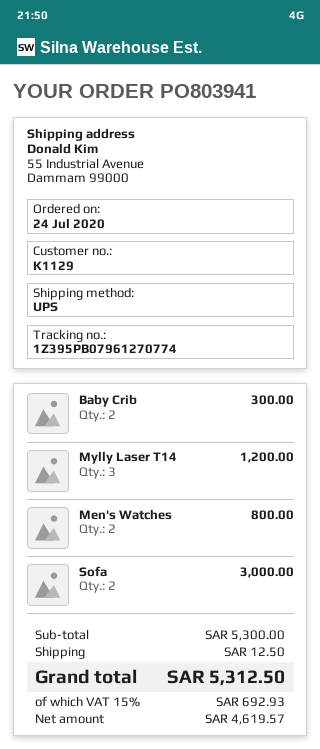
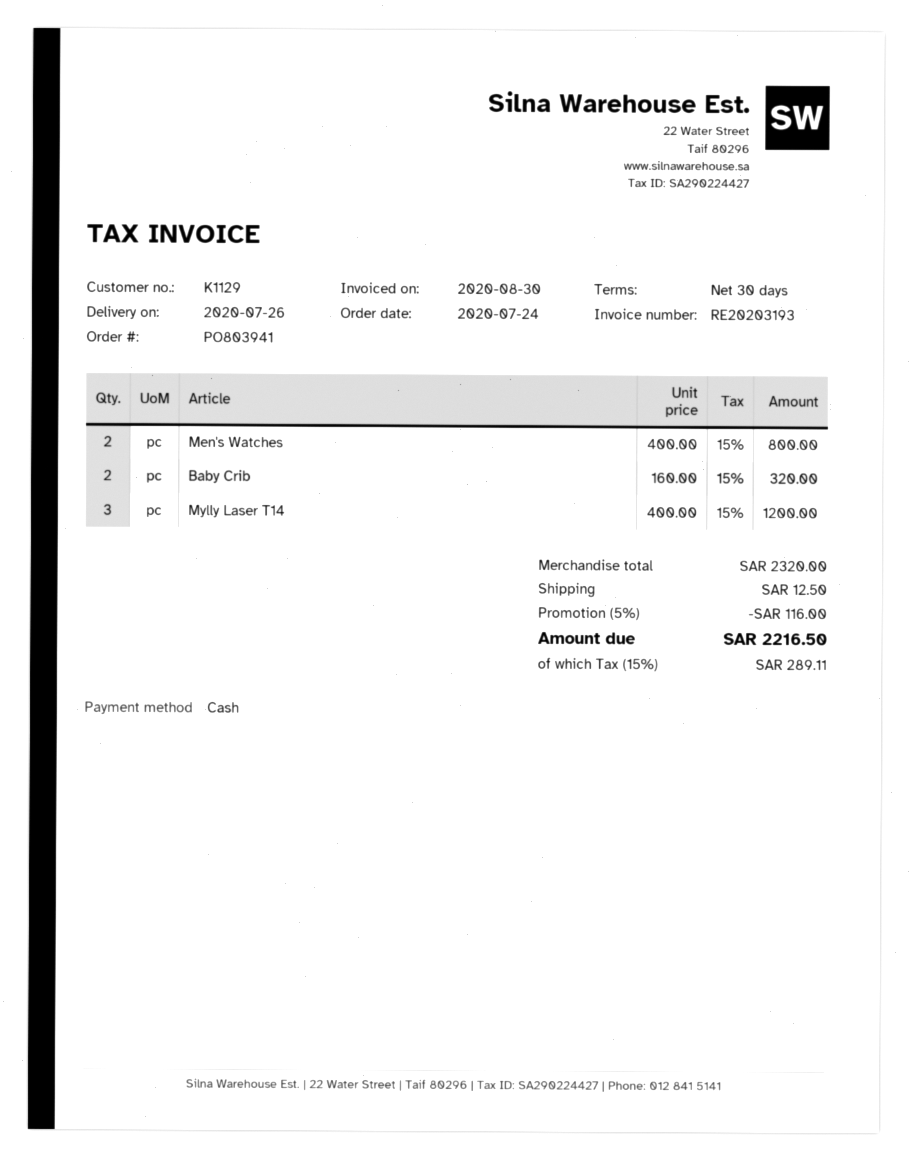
Baby Crib: 2 for 300.00 -> 2 for 320.00
Sofa: 2 for 3000.00 -> none
subtotal: 5300.00 -> 2320.00
discount: none -> 5% = 116.00
tax: 15% = 692.93 -> 15% = 289.11
total: 5312.50 -> 2216.50

